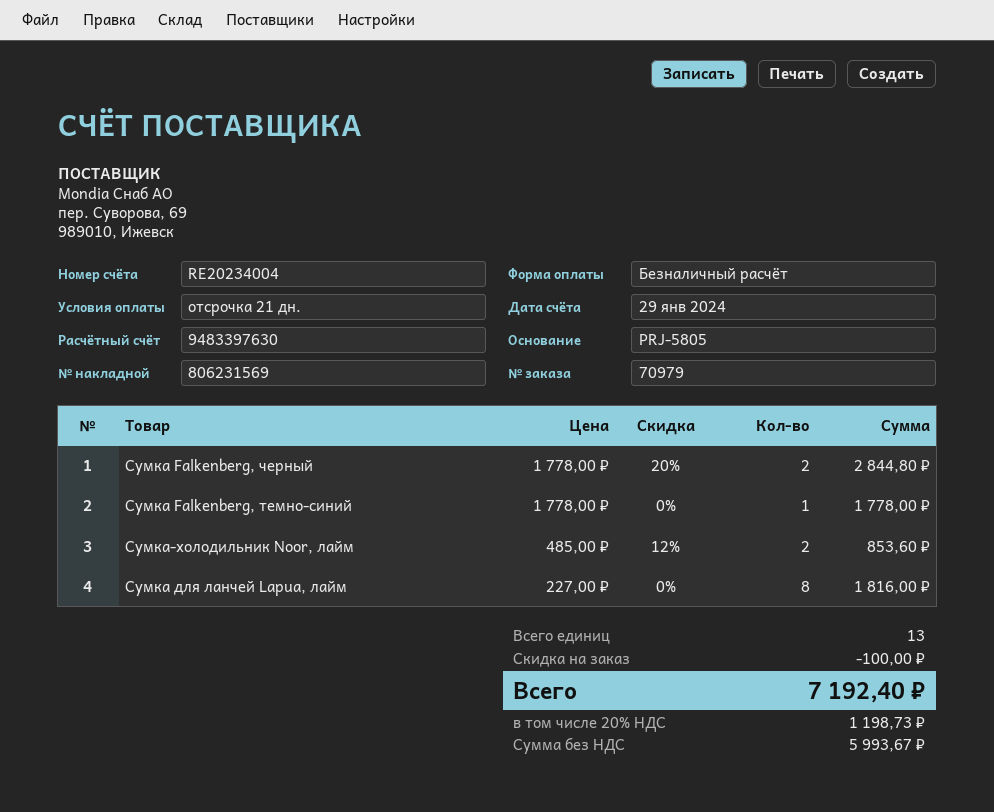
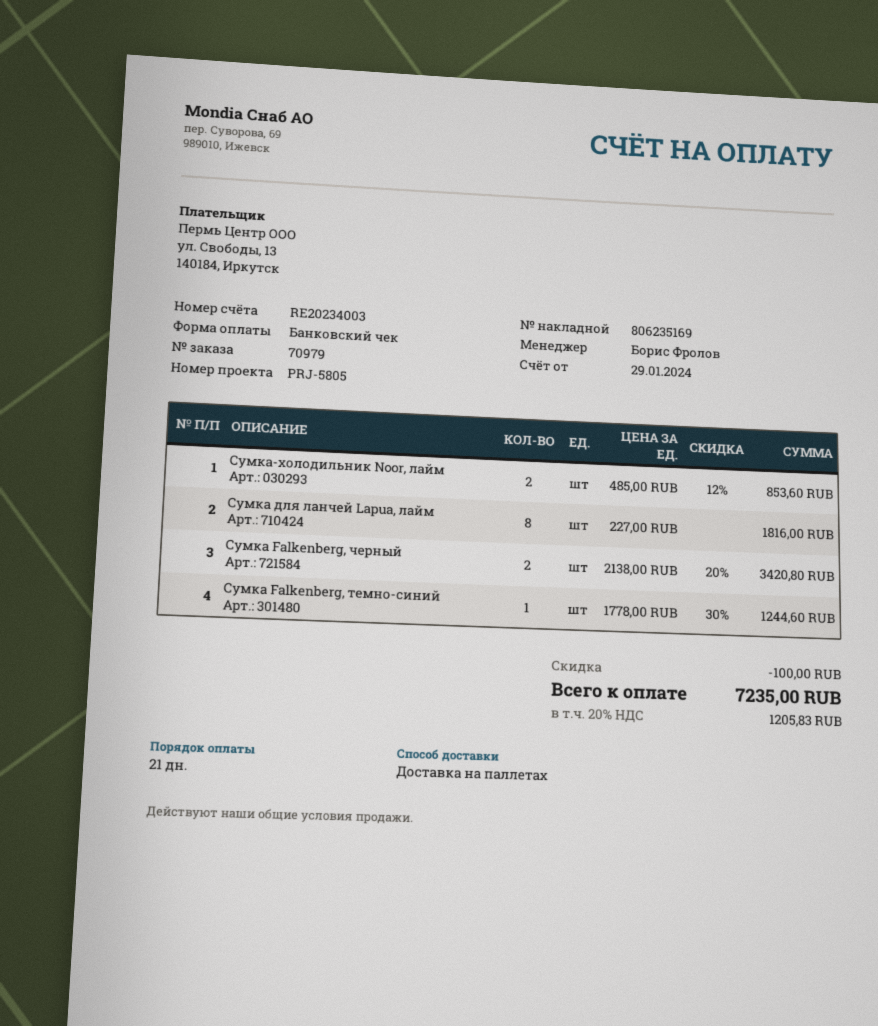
delivery note number: 806231569 -> 806235169
invoice number: RE20234004 -> RE20234003
payment method: bank transfer -> cheque
Сумка Falkenberg, черный: 2 x 1778.00 - 20% = 2844.80 -> 2 x 2138.00 - 20% = 3420.80
Сумка Falkenberg, темно-синий: 1 x 1778.00 = 1778.00 -> 1 x 1778.00 - 30% = 1244.60
tax: 20% = 1198.73 -> 20% = 1205.83
total: 7192.40 -> 7235.00

